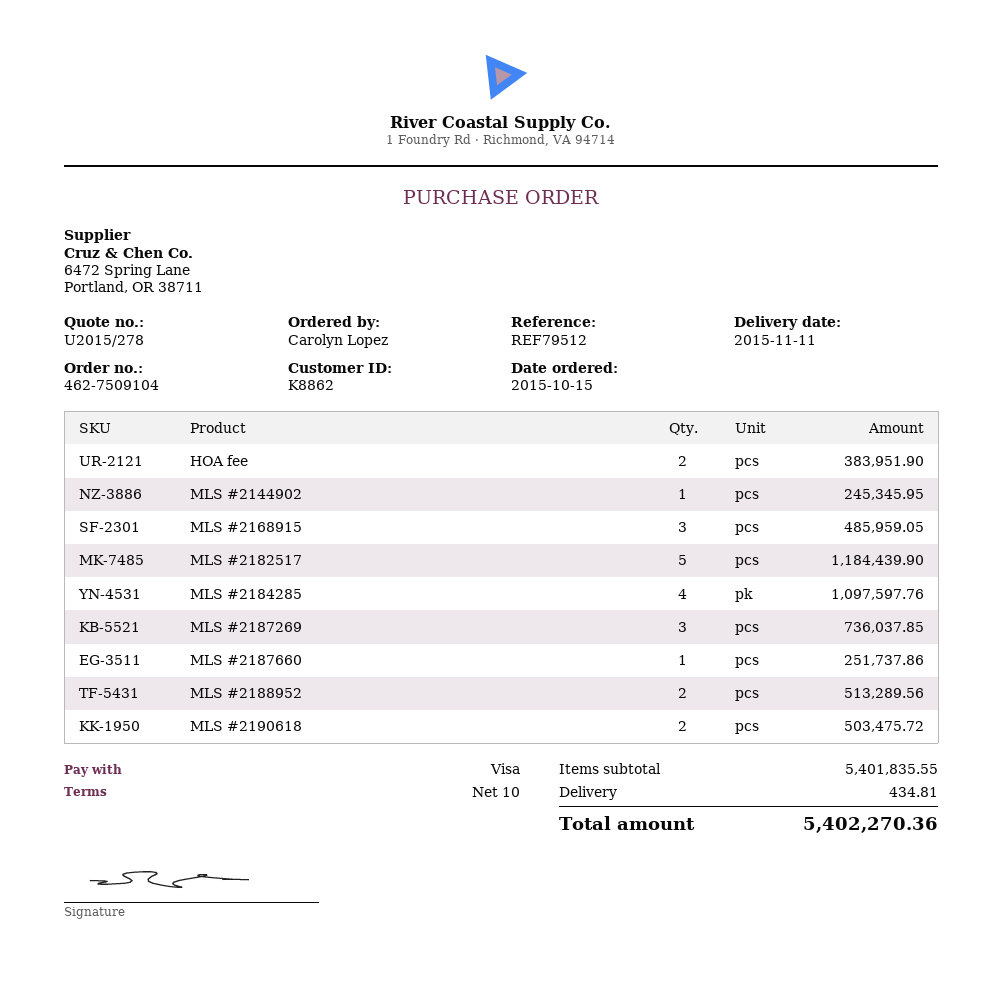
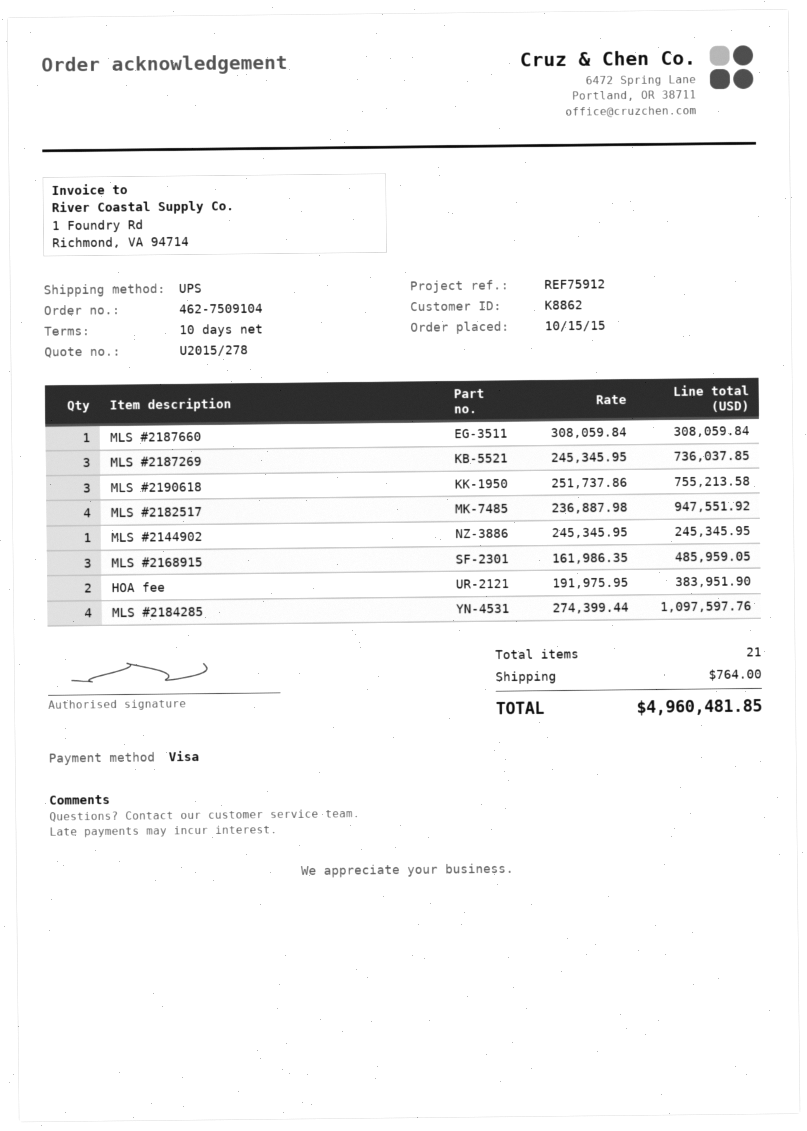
reference: REF79512 -> REF75912
MLS #2182517: 5 for 1184439.90 -> 4 for 947551.92
MLS #2187660: 1 for 251737.86 -> 1 for 308059.84
MLS #2188952: 2 for 513289.56 -> none
MLS #2190618: 2 for 503475.72 -> 3 for 755213.58
shipping: 434.81 -> 764.00
total: 5402270.36 -> 4960481.85

